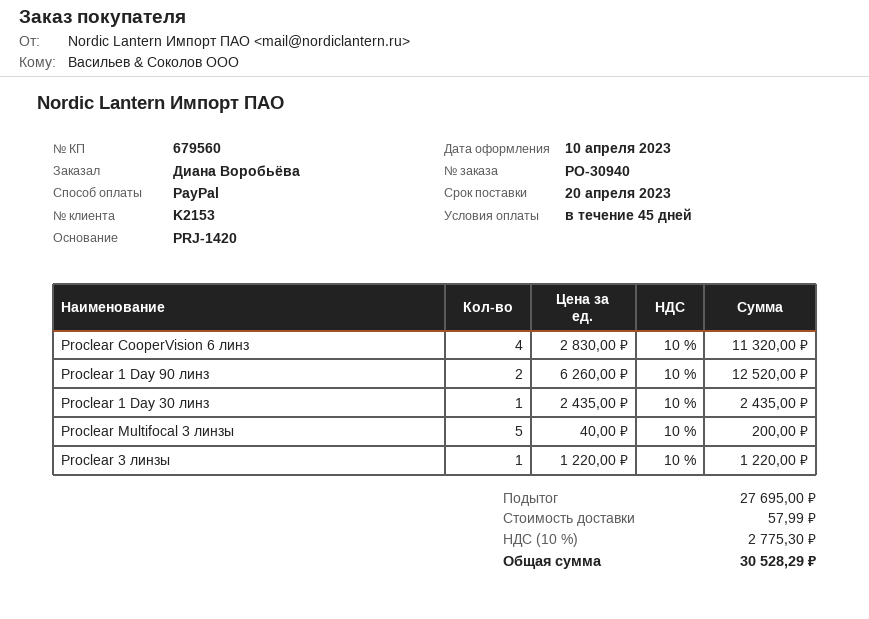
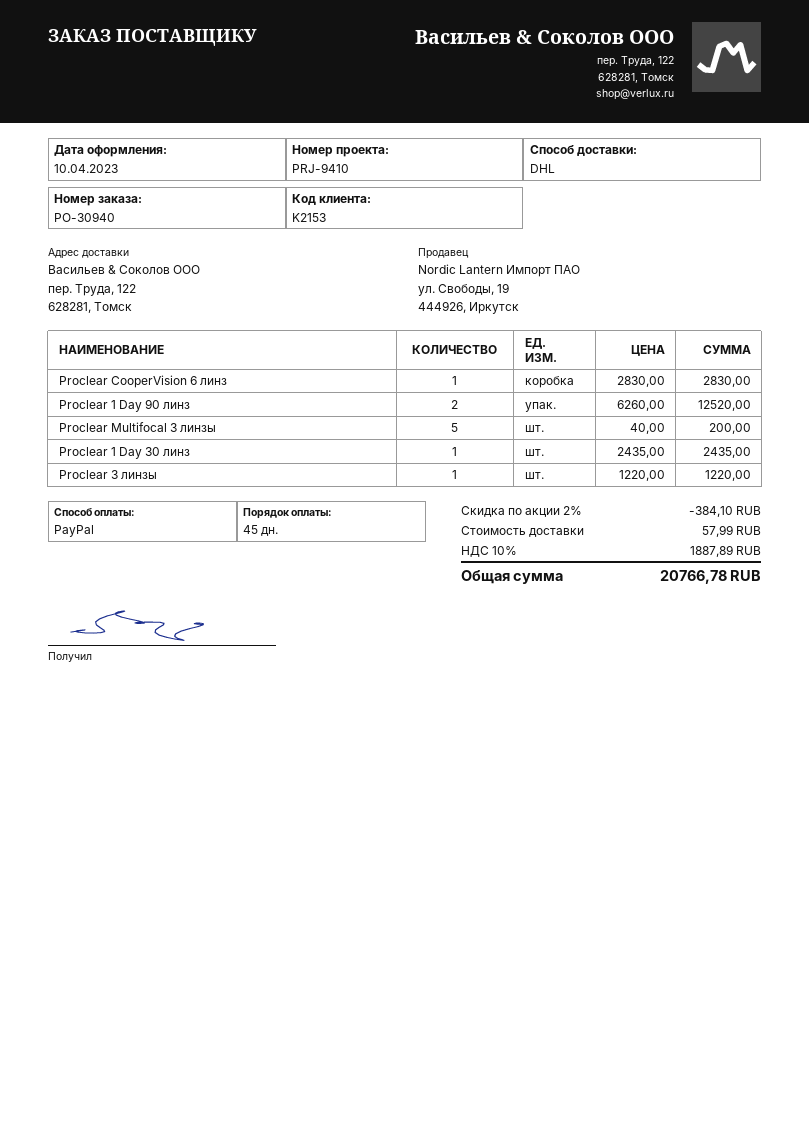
reference: PRJ-1420 -> PRJ-9410
Proclear CooperVision 6 линз: 4 x 2830.00 = 11320.00 -> 1 x 2830.00 = 2830.00
discount: none -> 2% = 384.10
tax: 10% = 2775.30 -> 10% = 1887.89
total: 30528.29 -> 20766.78

